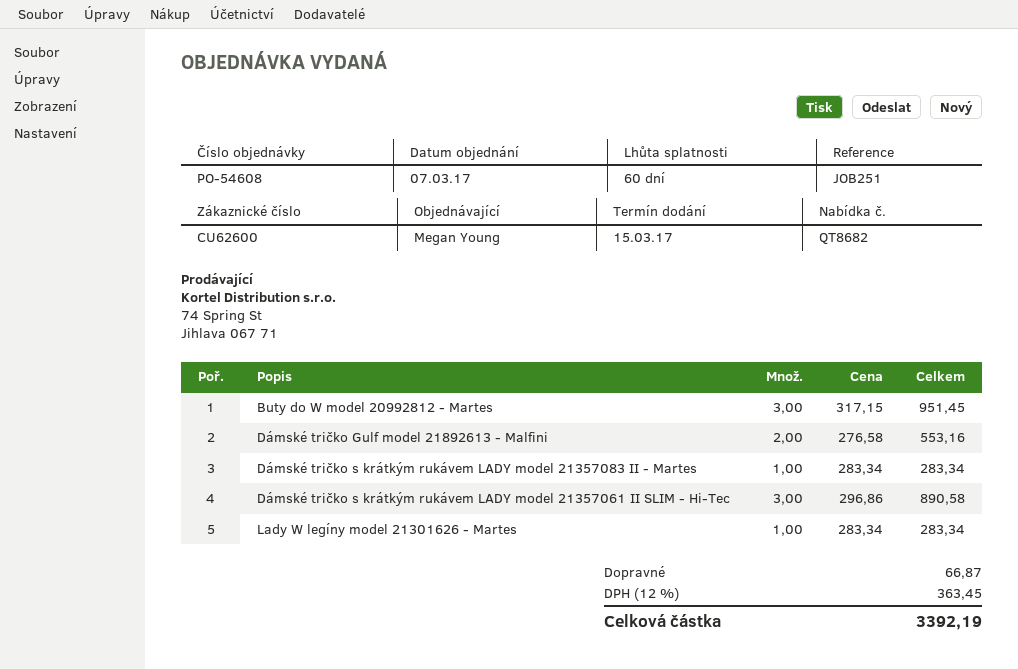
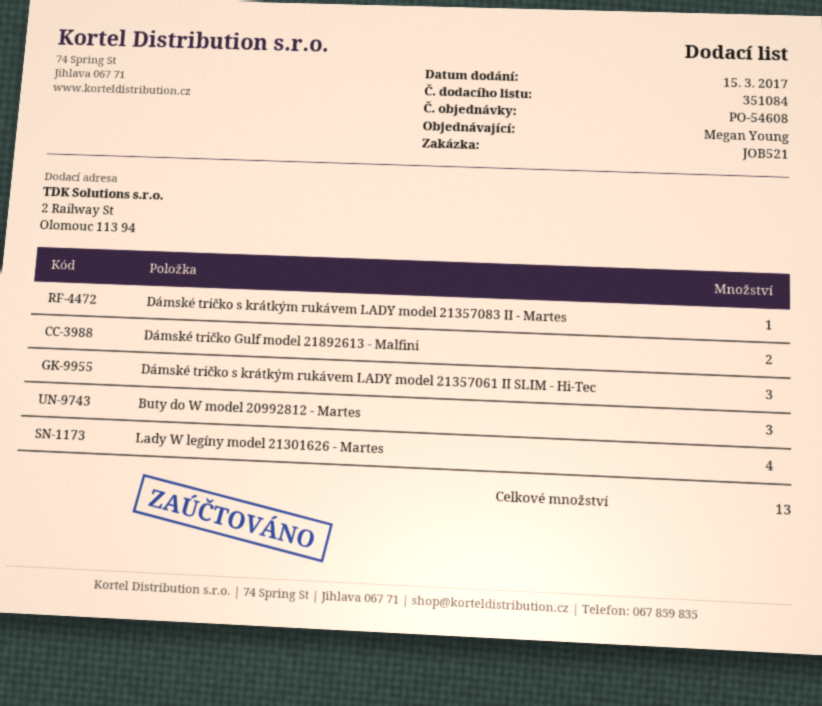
reference: JOB251 -> JOB521
Lady W legíny model 21301626 - Martes: 1 -> 4

